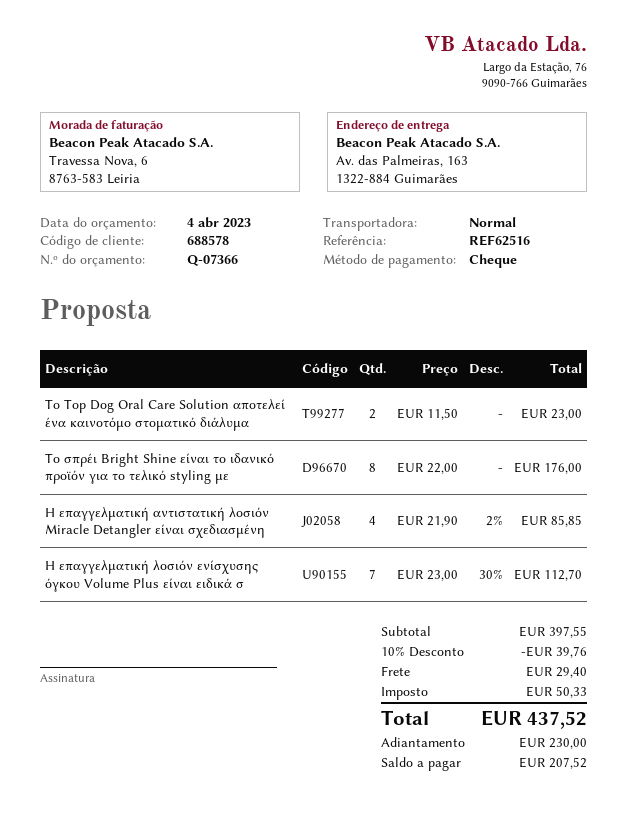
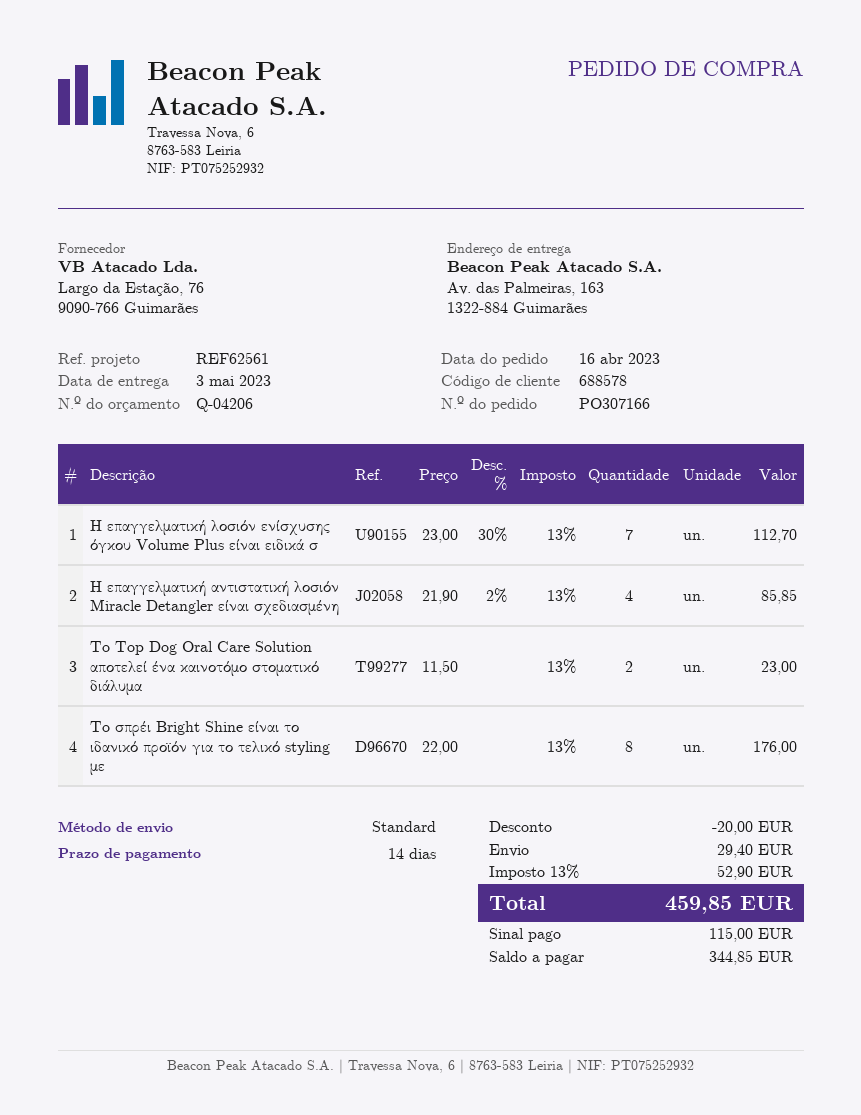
quote number: Q-07366 -> Q-04206
reference: REF62516 -> REF62561
discount: 39.76 -> 20.00
tax: 50.33 -> 52.90
total: 437.52 -> 459.85
deposit: 230.00 -> 115.00
balance: 207.52 -> 344.85

